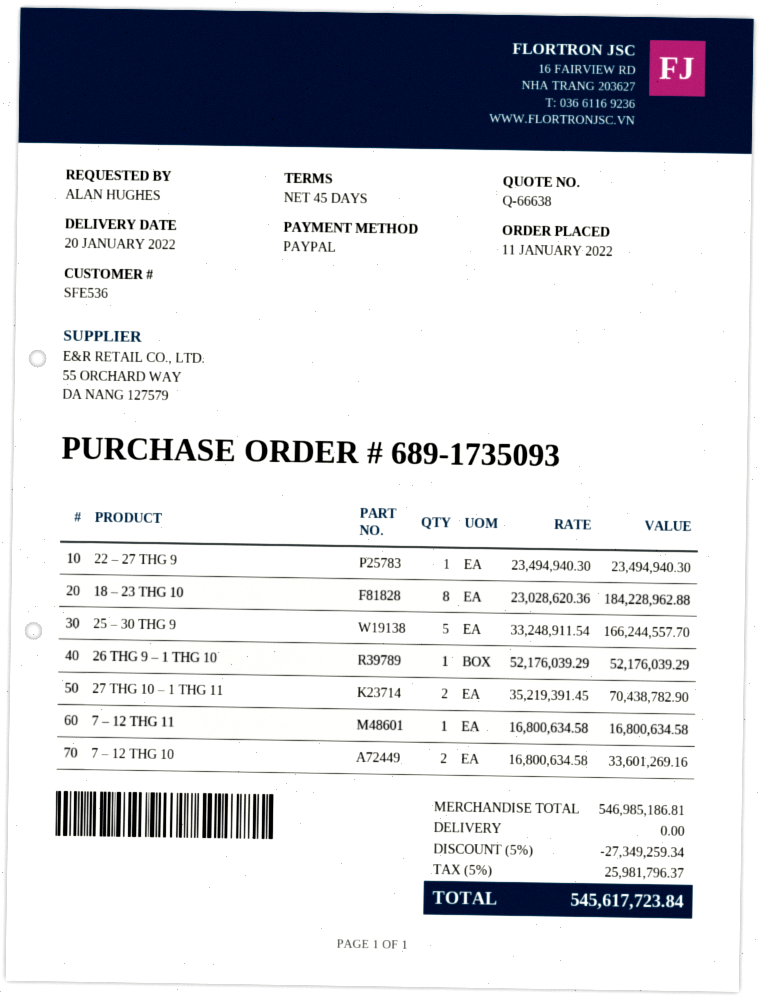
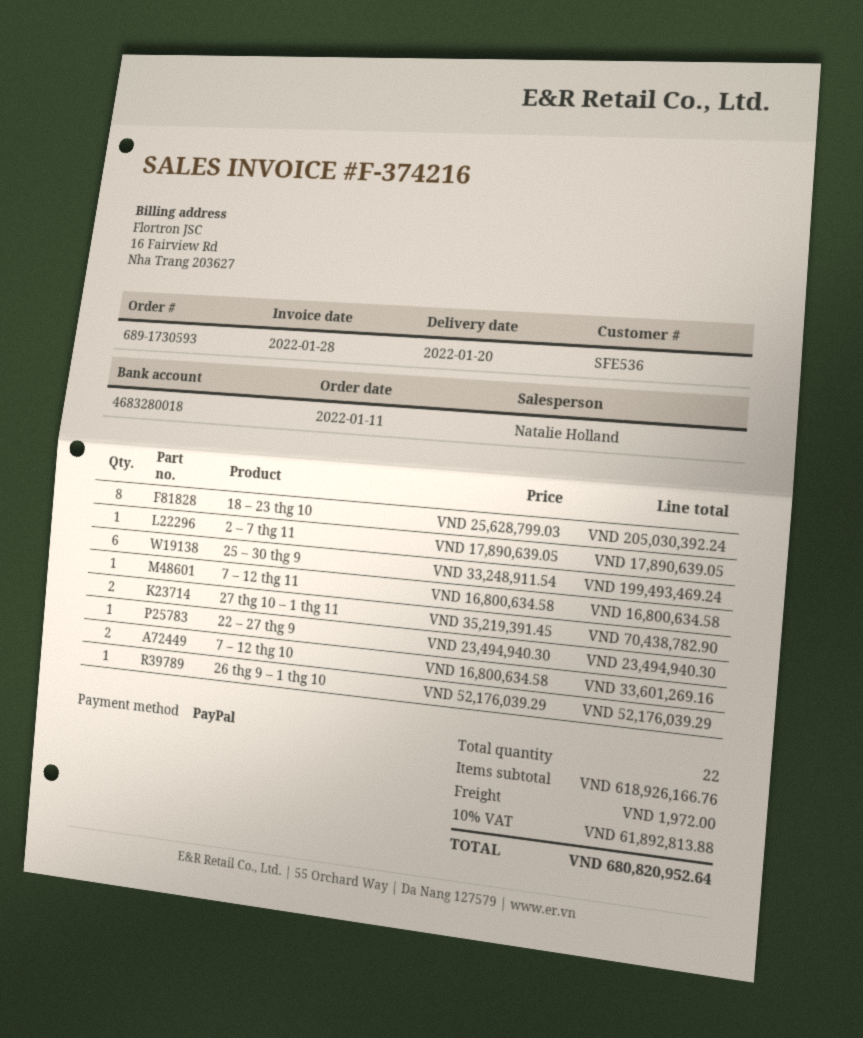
order number: 689-1735093 -> 689-1730593
18 – 23 THG 10: 8 x 23028620.36 = 184228962.88 -> 8 x 25628799.03 = 205030392.24
25 – 30 THG 9: 5 x 33248911.54 = 166244557.70 -> 6 x 33248911.54 = 199493469.24
2 – 7 thg 11: none -> 1 x 17890639.05 = 17890639.05
subtotal: 546985186.81 -> 618926166.76
discount: 5% = 27349259.34 -> none
shipping: 0.00 -> 1972.00
tax: 5% = 25981796.37 -> 10% = 61892813.88
total: 545617723.84 -> 680820952.64

